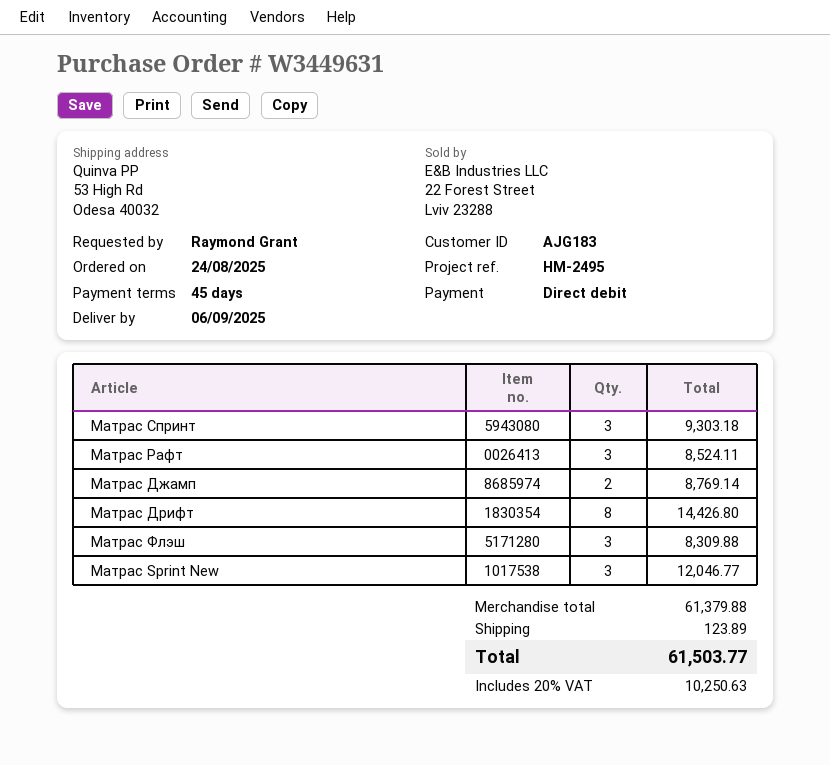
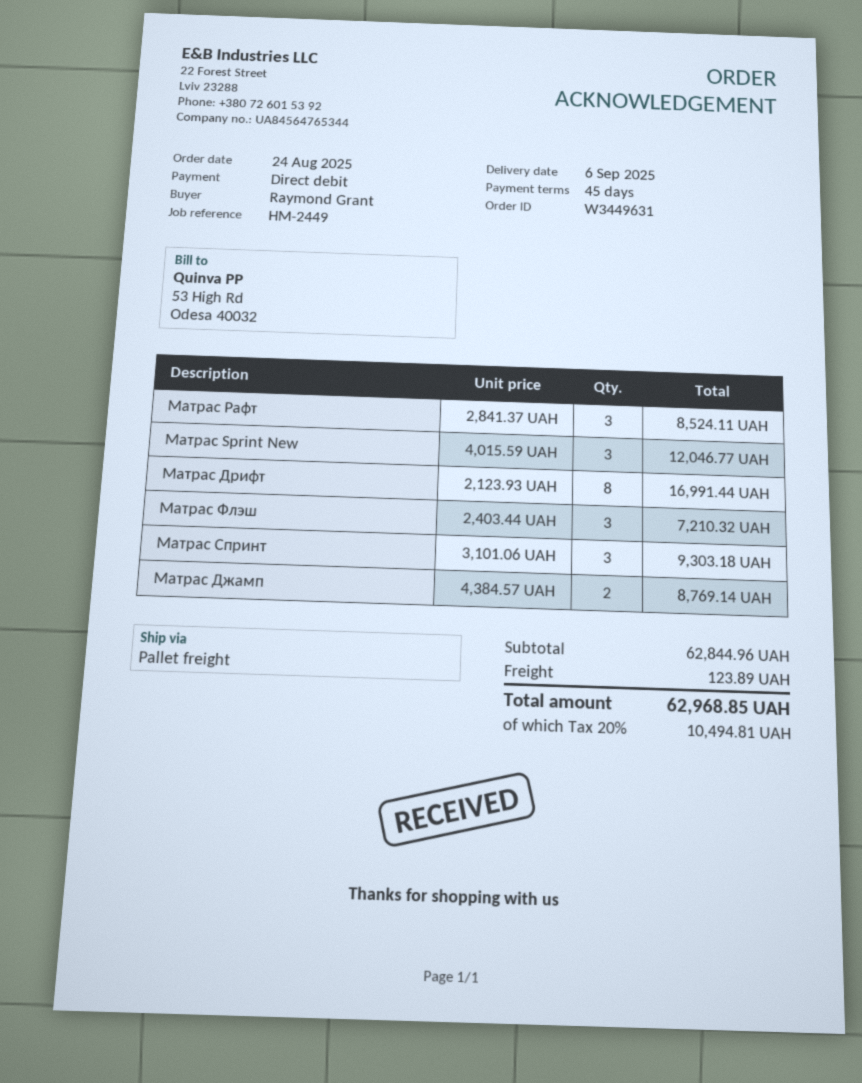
reference: HM-2495 -> HM-2449
Матрас Дрифт: 8 for 14426.80 -> 8 for 16991.44
Матрас Флэш: 3 for 8309.88 -> 3 for 7210.32
subtotal: 61379.88 -> 62844.96
tax: 20% = 10250.63 -> 20% = 10494.81
total: 61503.77 -> 62968.85

